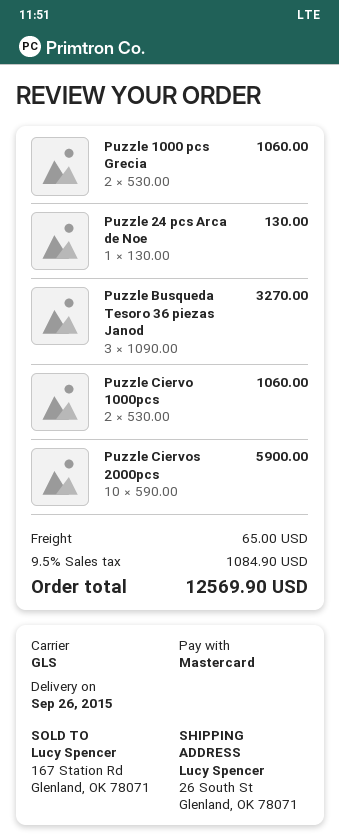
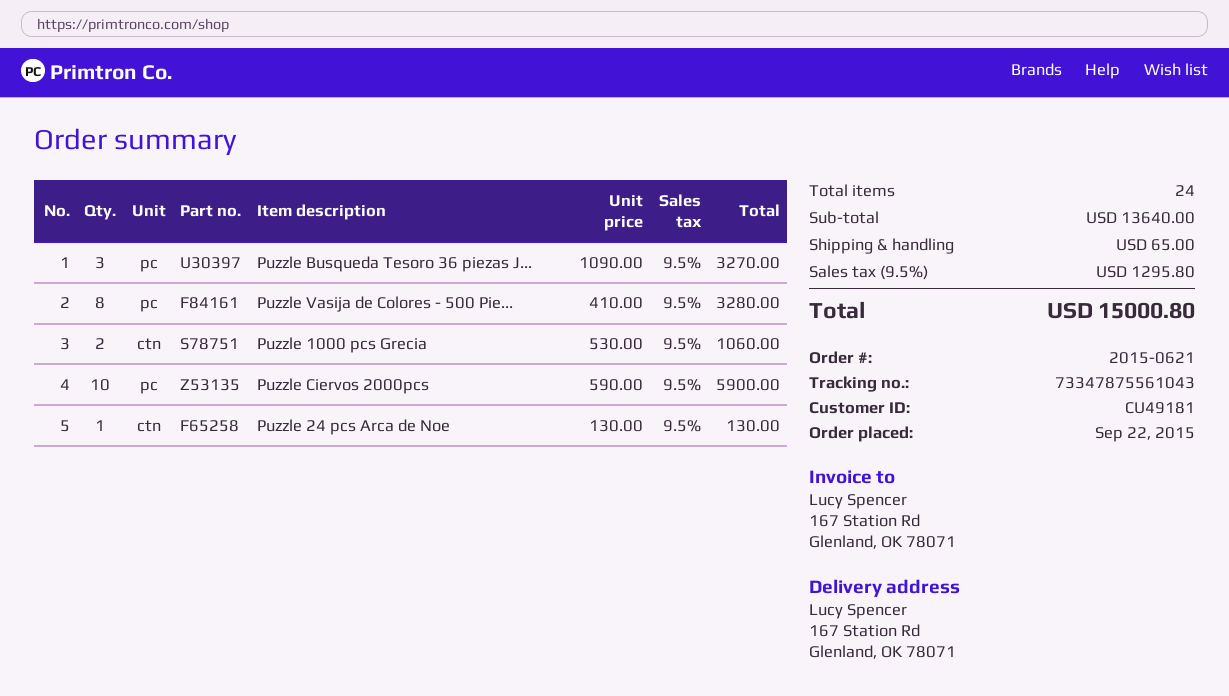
ship to: 26 South St, Glenland, OK 78071 -> 167 Station Rd, Glenland, OK 78071
Puzzle Ciervo 1000pcs: 2 x 530.00 = 1060.00 -> none
Puzzle Vasija de Colores - 500 Pie...: none -> 8 x 410.00 = 3280.00
tax: 9.5% = 1084.90 -> 9.5% = 1295.80
total: 12569.90 -> 15000.80

